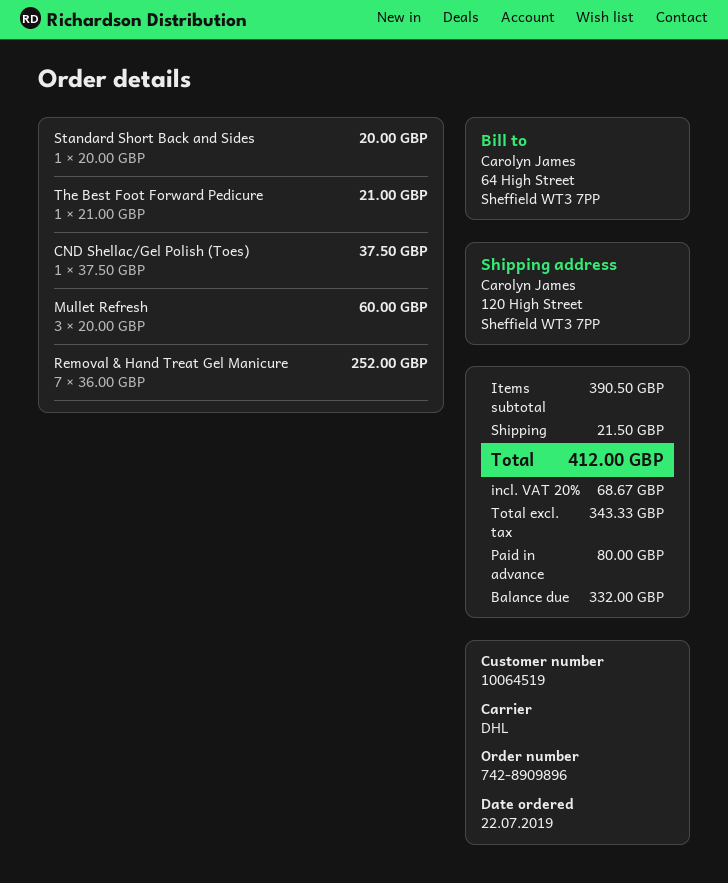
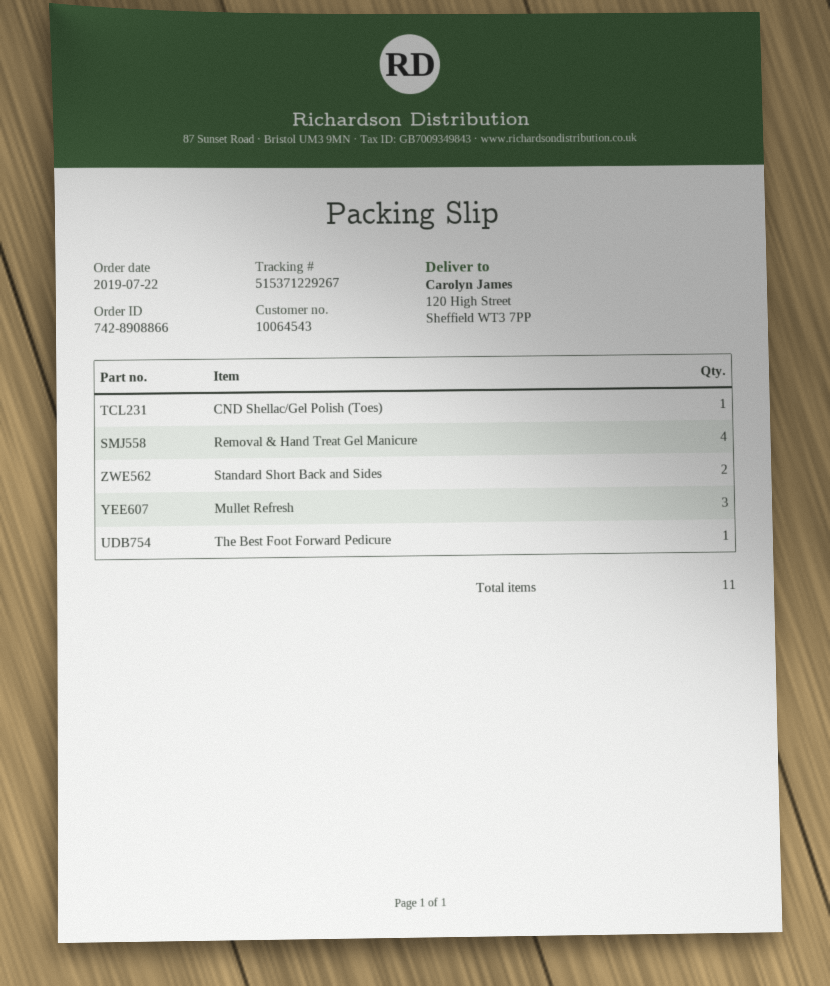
order number: 742-8909896 -> 742-8908866
customer number: 10064519 -> 10064543
Standard Short Back and Sides: 1 -> 2
Removal & Hand Treat Gel Manicure: 7 -> 4

